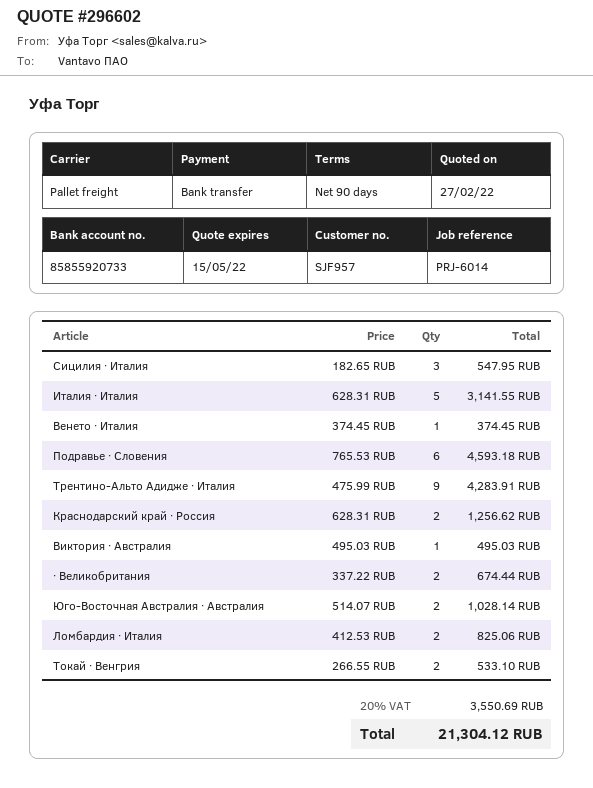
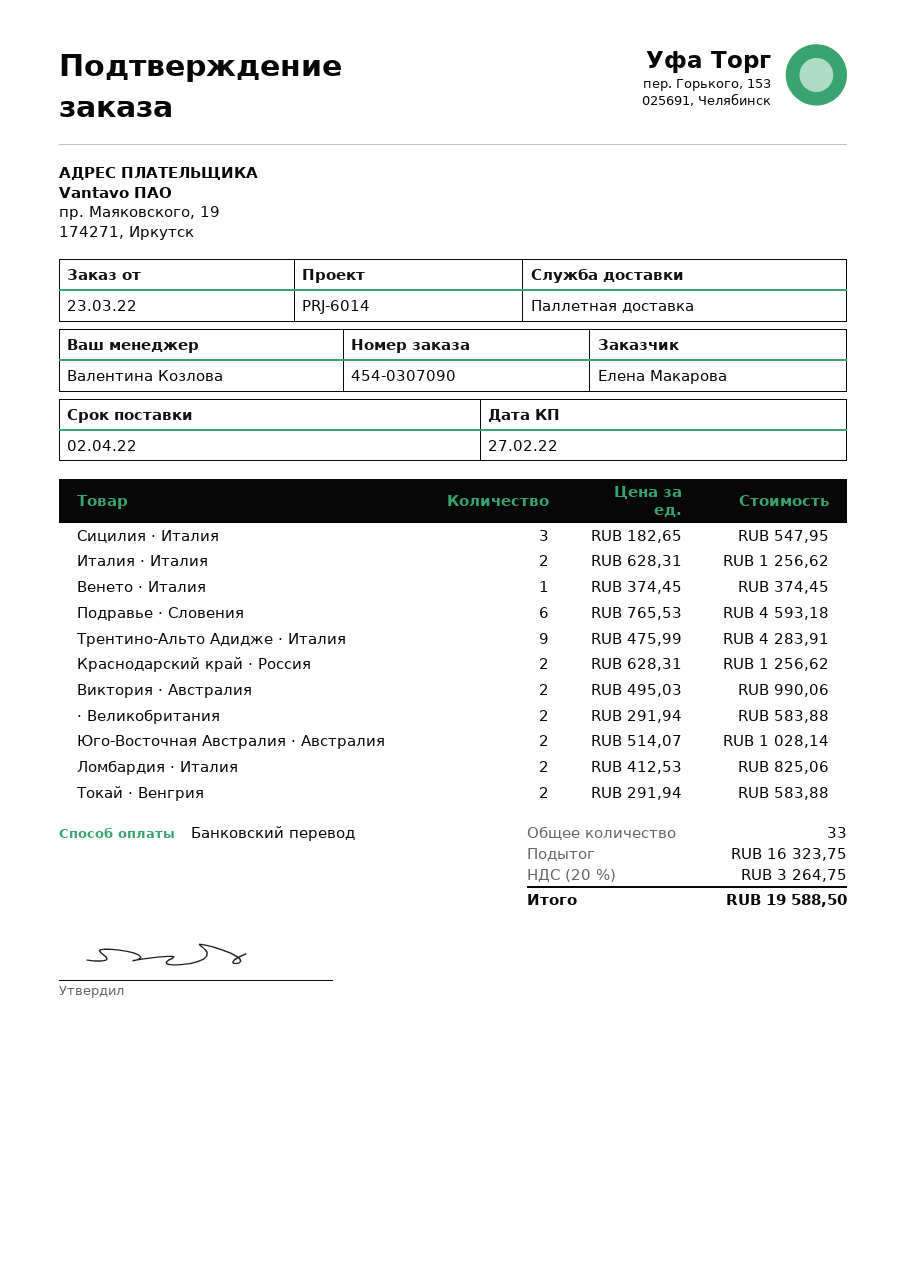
Италия · Италия: 5 x 628.31 = 3141.55 -> 2 x 628.31 = 1256.62
Виктория · Австралия: 1 x 495.03 = 495.03 -> 2 x 495.03 = 990.06
· Великобритания: 2 x 337.22 = 674.44 -> 2 x 291.94 = 583.88
Токай · Венгрия: 2 x 266.55 = 533.10 -> 2 x 291.94 = 583.88
tax: 20% = 3550.69 -> 20% = 3264.75
total: 21304.12 -> 19588.50

